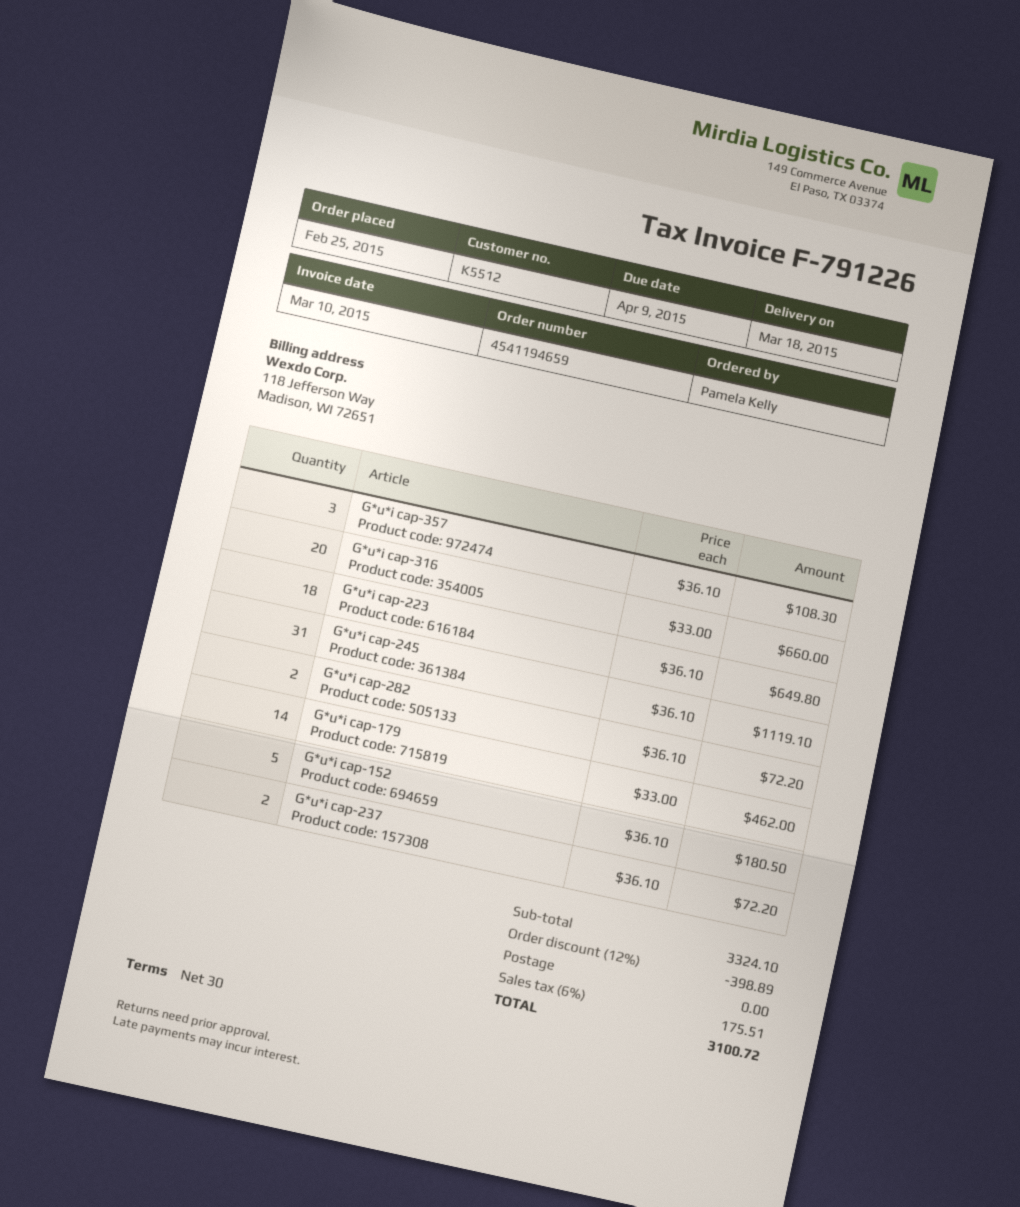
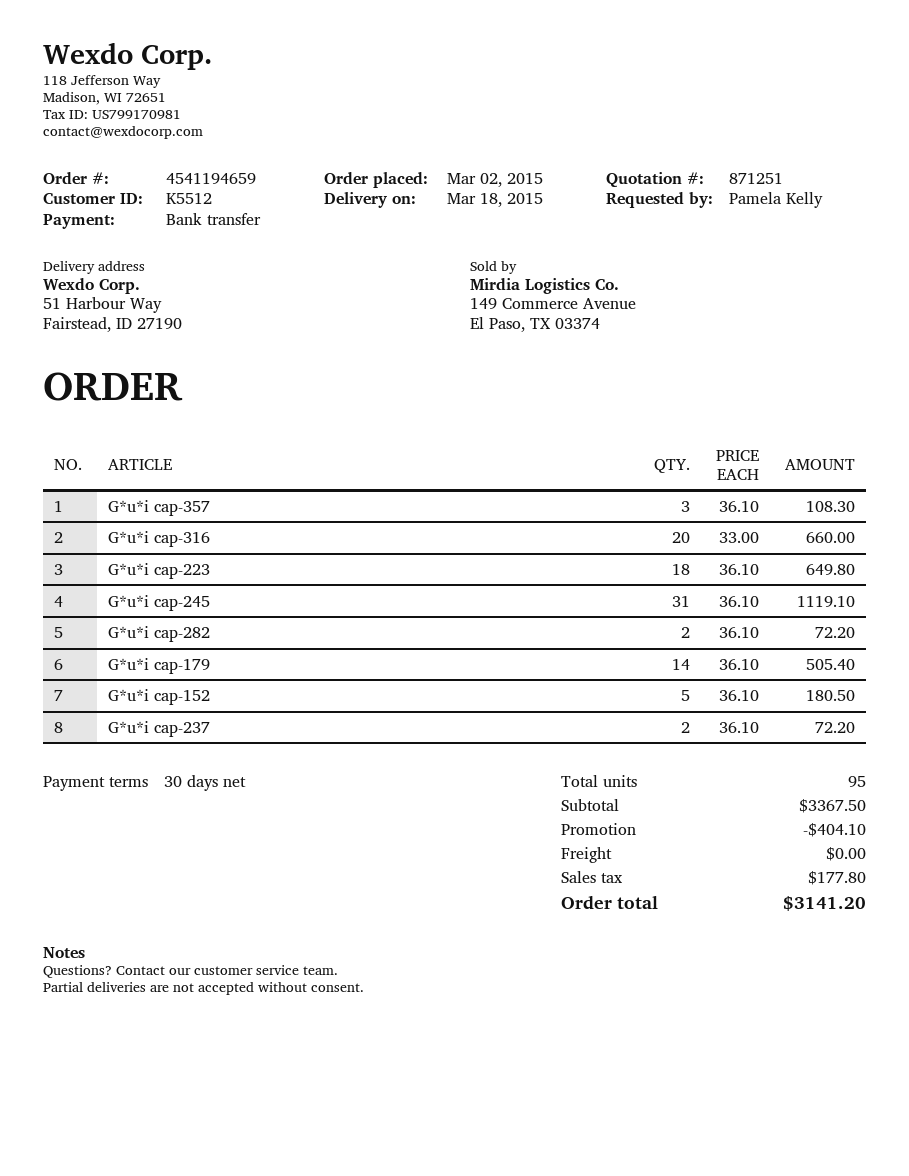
order date: 2015-02-25 -> 2015-03-02
G*u*i cap-179: 14 x 33.00 = 462.00 -> 14 x 36.10 = 505.40
subtotal: 3324.10 -> 3367.50
discount: 398.89 -> 404.10
tax: 175.51 -> 177.80
total: 3100.72 -> 3141.20

